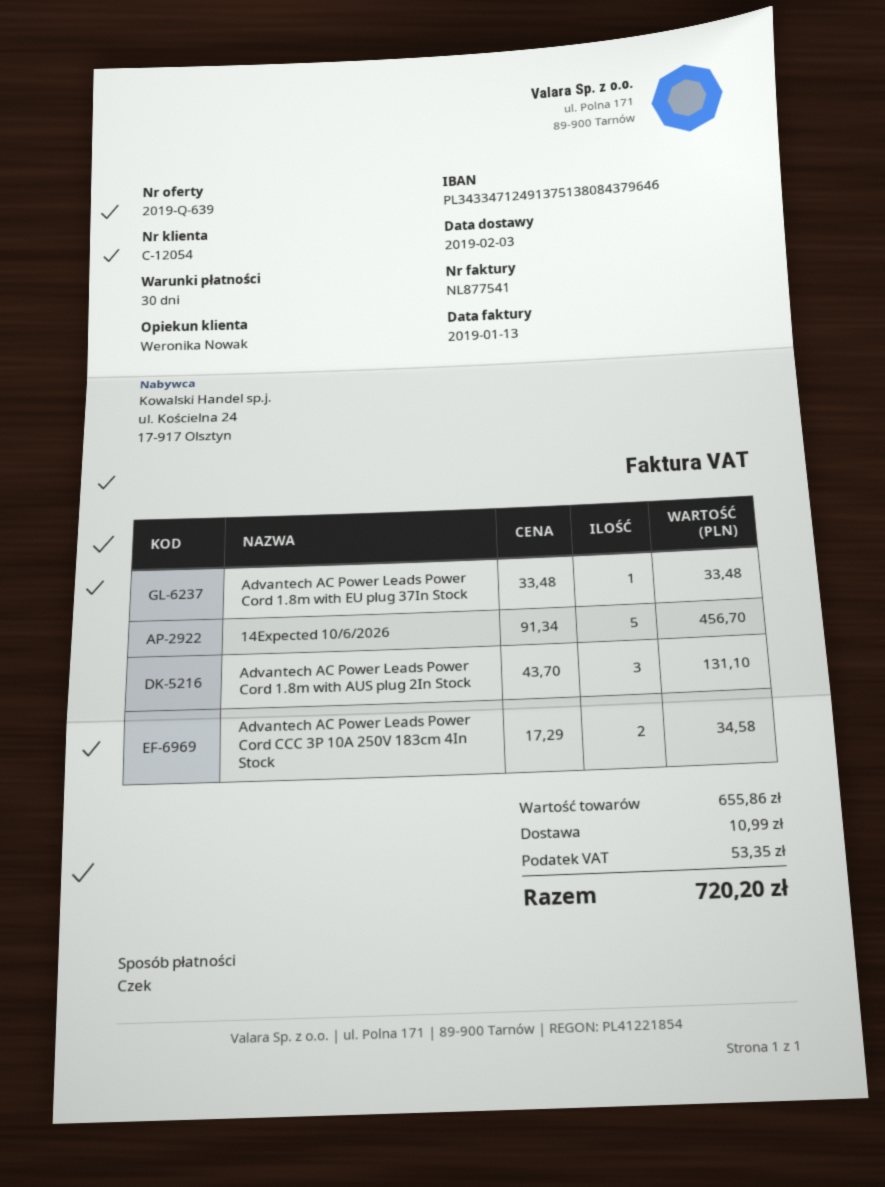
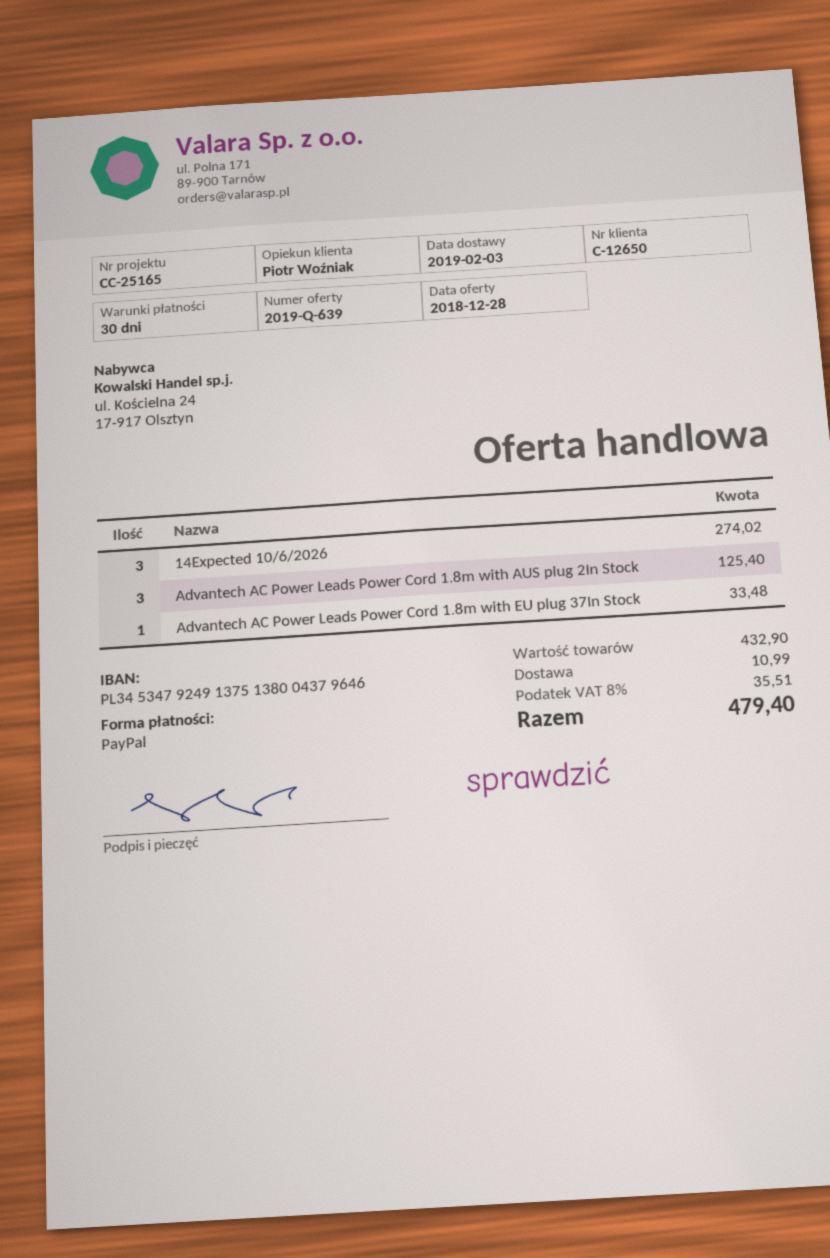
customer number: C-12054 -> C-12650
sales rep: Weronika Nowak -> Piotr Woźniak
payment method: cheque -> PayPal
bank account: PL34334712491375138084379646 -> PL34534792491375138004379646
14Expected 10/6/2026: 5 for 456.70 -> 3 for 274.02
Advantech AC Power Leads Power Cord 1.8m with AUS plug 2In Stock: 3 for 131.10 -> 3 for 125.40
Advantech AC Power Leads Power Cord CCC 3P 10A 250V 183cm 4In Stock: 2 for 34.58 -> none
subtotal: 655.86 -> 432.90
tax: 53.35 -> 35.51
total: 720.20 -> 479.40

